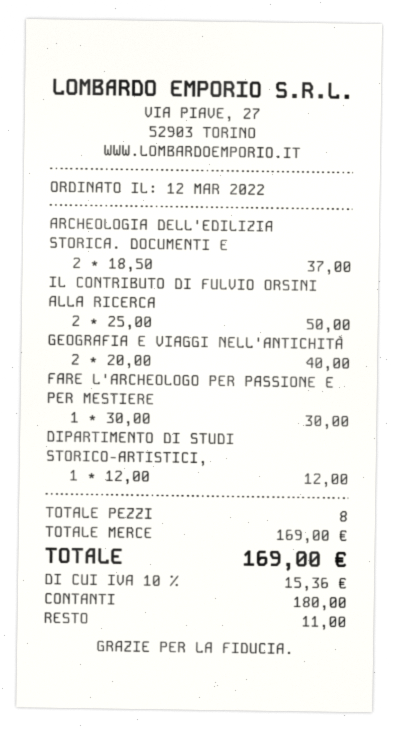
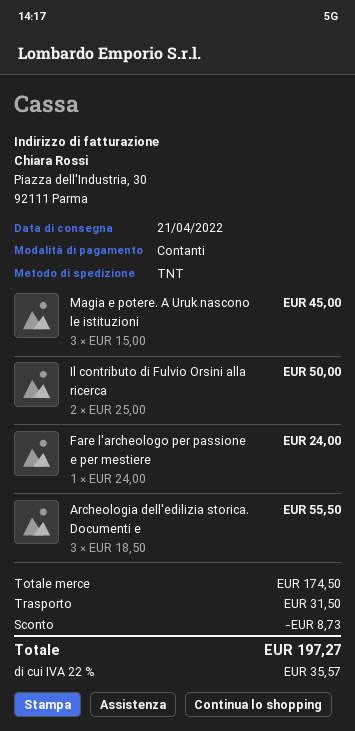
ARCHEOLOGIA DELL'EDILIZIA STORICA. DOCUMENTI E: 2 x 18.50 = 37.00 -> 3 x 18.50 = 55.50
GEOGRAFIA E VIAGGI NELL'ANTICHITÀ: 2 x 20.00 = 40.00 -> none
FARE L'ARCHEOLOGO PER PASSIONE E PER MESTIERE: 1 x 30.00 = 30.00 -> 1 x 24.00 = 24.00
DIPARTIMENTO DI STUDI STORICO-ARTISTICI,: 1 x 12.00 = 12.00 -> none
Magia e potere. A Uruk nascono le istituzioni: none -> 3 x 15.00 = 45.00
subtotal: 169.00 -> 174.50
discount: none -> 8.73
shipping: none -> 31.50
tax: 10% = 15.36 -> 22% = 35.57
total: 169.00 -> 197.27

